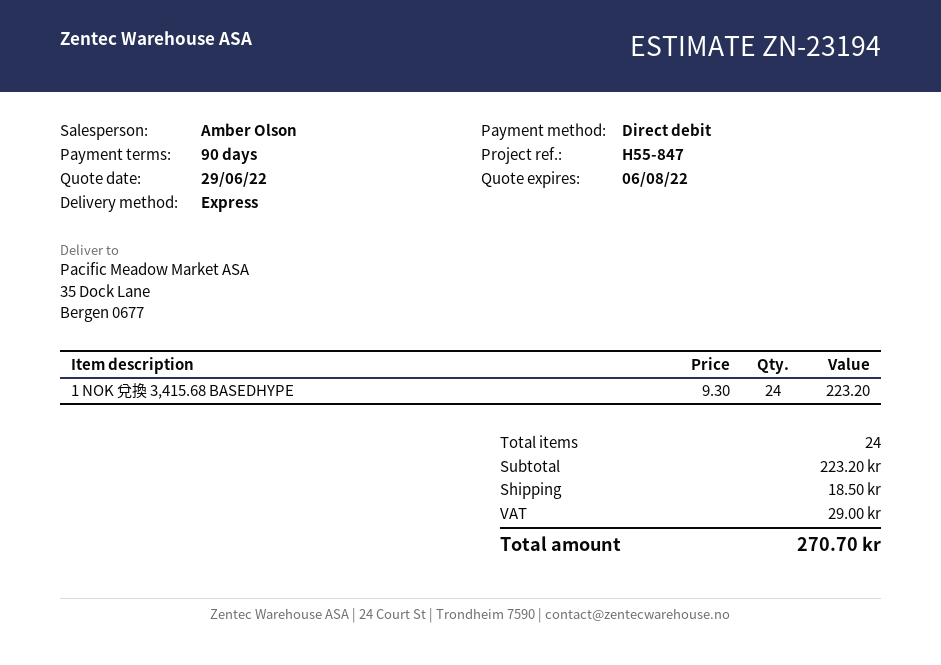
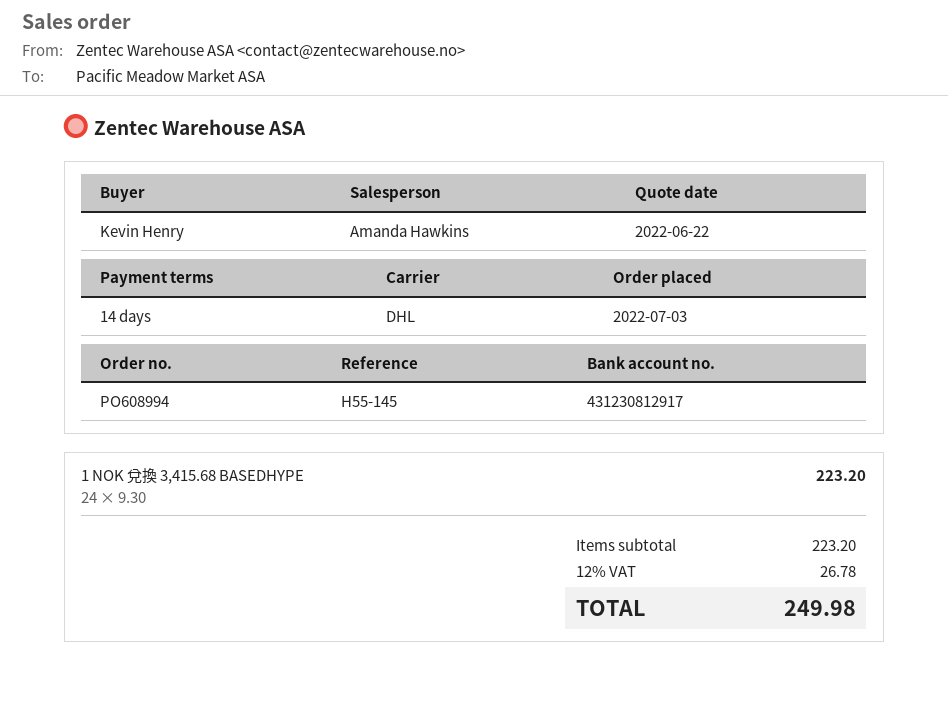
quote date: 2022-06-29 -> 2022-06-22
payment terms: 90 days -> 14 days
reference: H55-847 -> H55-145
sales rep: Amber Olson -> Amanda Hawkins
shipping method: express -> DHL
shipping: 18.50 -> none
tax: 29.00 -> 26.78
total: 270.70 -> 249.98

